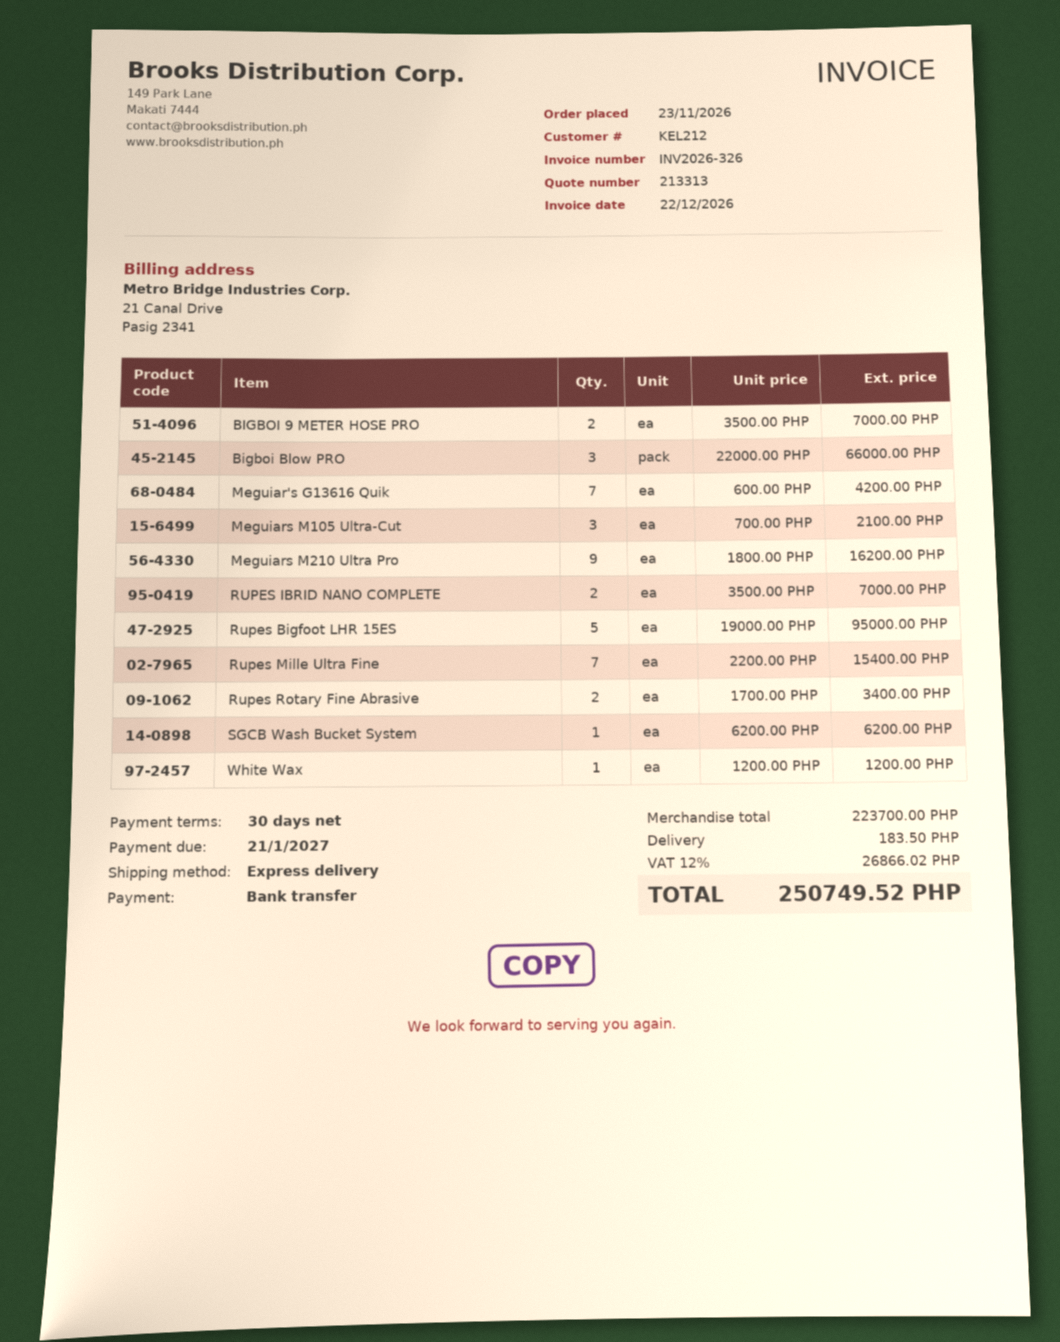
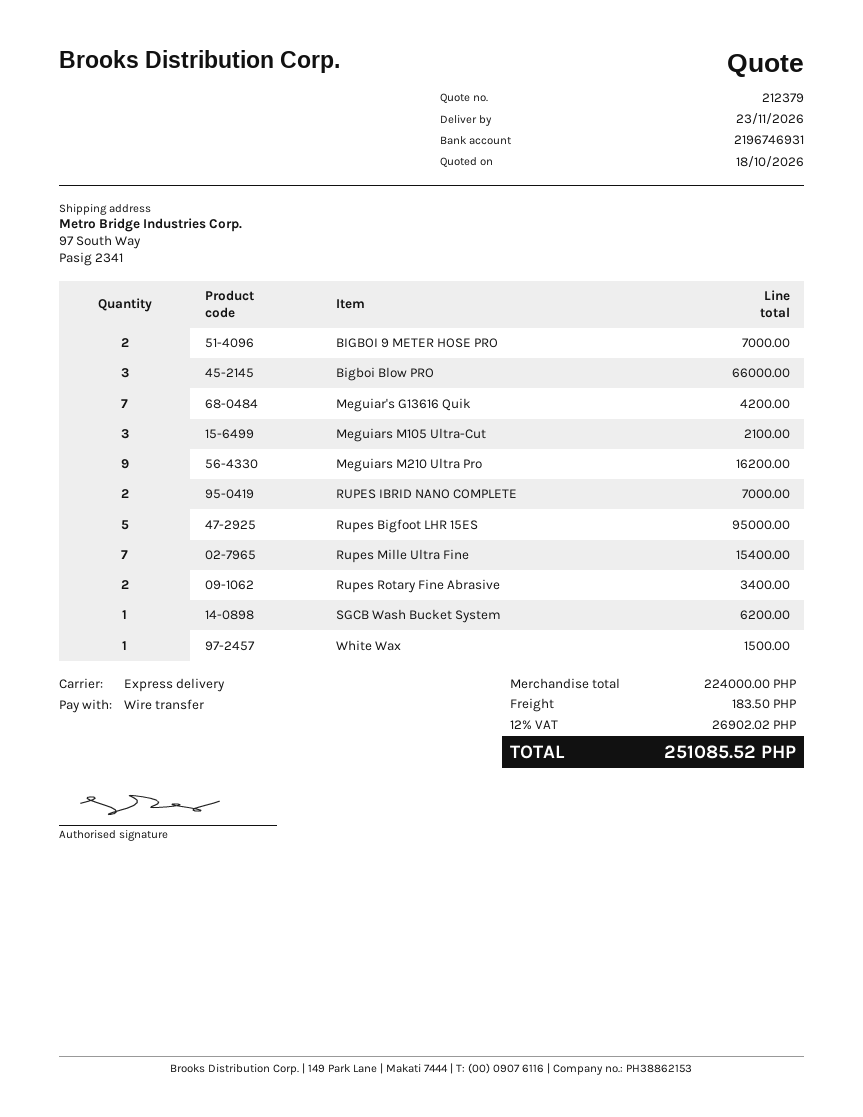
quote number: 213313 -> 212379
White Wax: 1 for 1200.00 -> 1 for 1500.00
subtotal: 223700.00 -> 224000.00
tax: 12% = 26866.02 -> 12% = 26902.02
total: 250749.52 -> 251085.52

